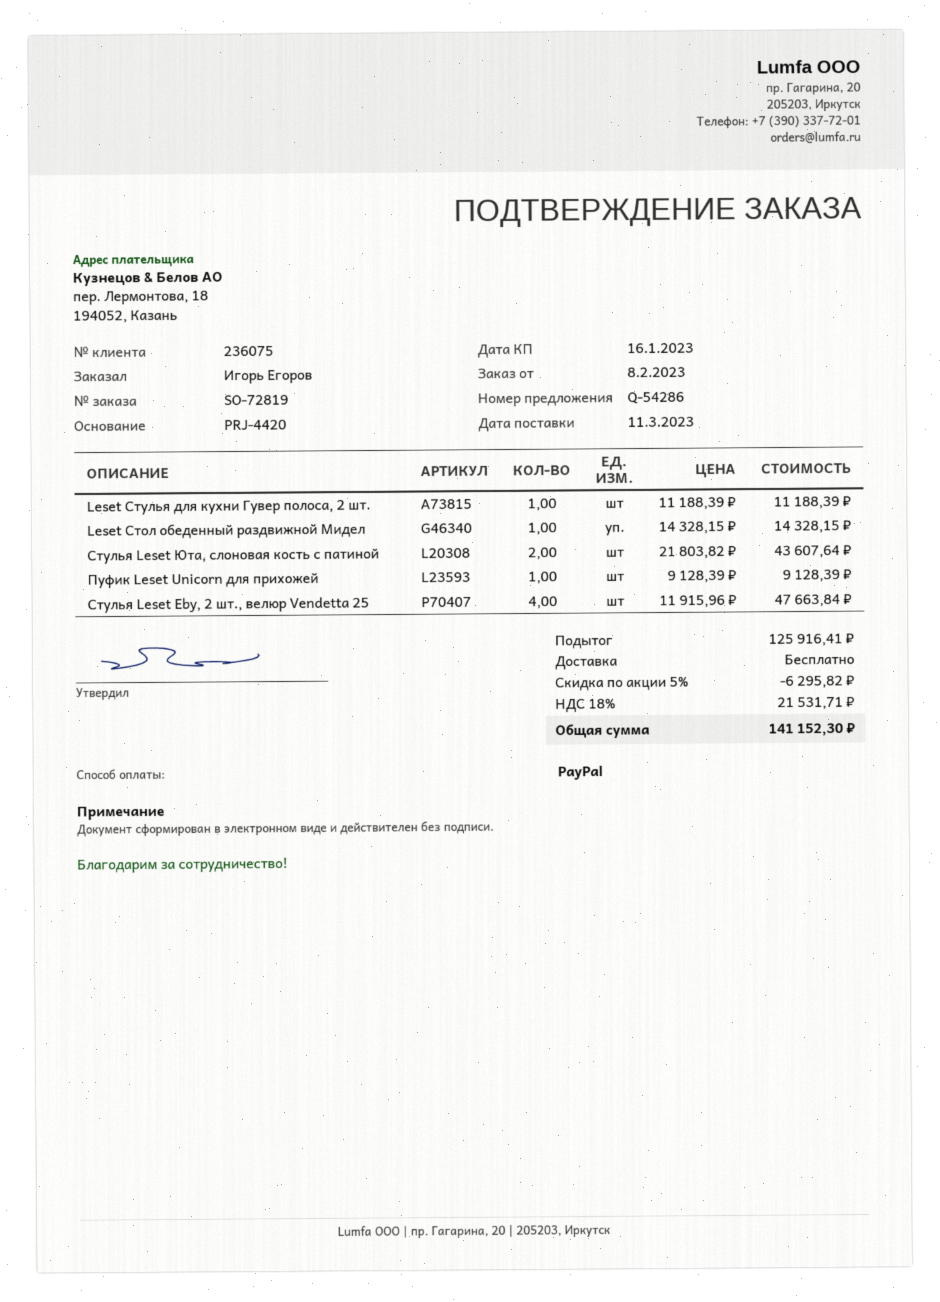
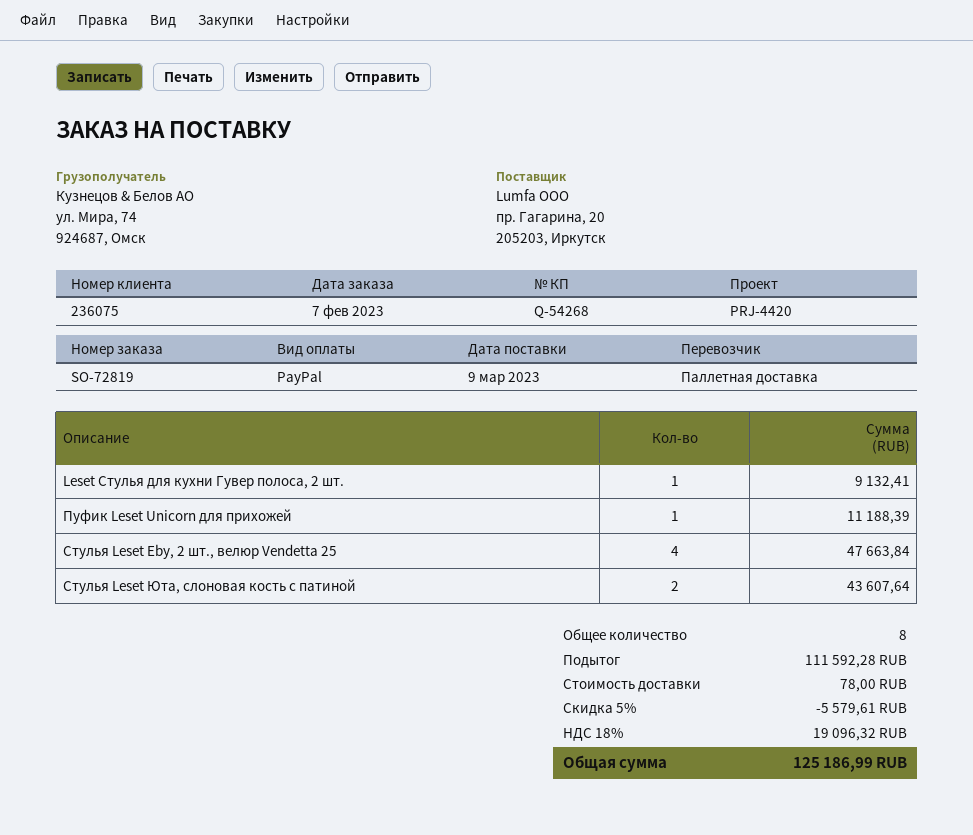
quote number: Q-54286 -> Q-54268
order date: 2023-02-08 -> 2023-02-07
delivery date: 2023-03-11 -> 2023-03-09
Leset Стулья для кухни Гувер полоса, 2 шт.: 1 for 11188.39 -> 1 for 9132.41
Leset Стол обеденный раздвижной Мидел: 1 for 14328.15 -> none
Пуфик Leset Unicorn для прихожей: 1 for 9128.39 -> 1 for 11188.39
subtotal: 125916.41 -> 111592.28
discount: 5% = 6295.82 -> 5% = 5579.61
shipping: 0.00 -> 78.00
tax: 18% = 21531.71 -> 18% = 19096.32
total: 141152.30 -> 125186.99

